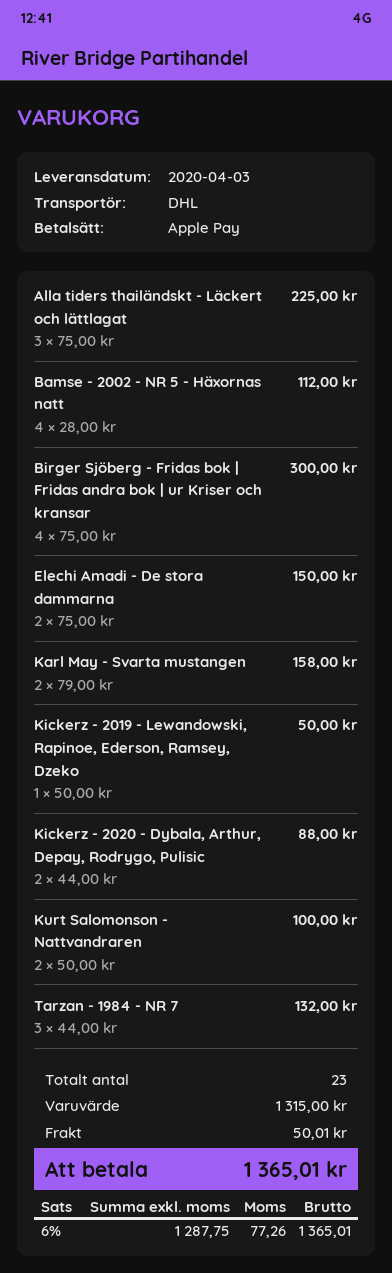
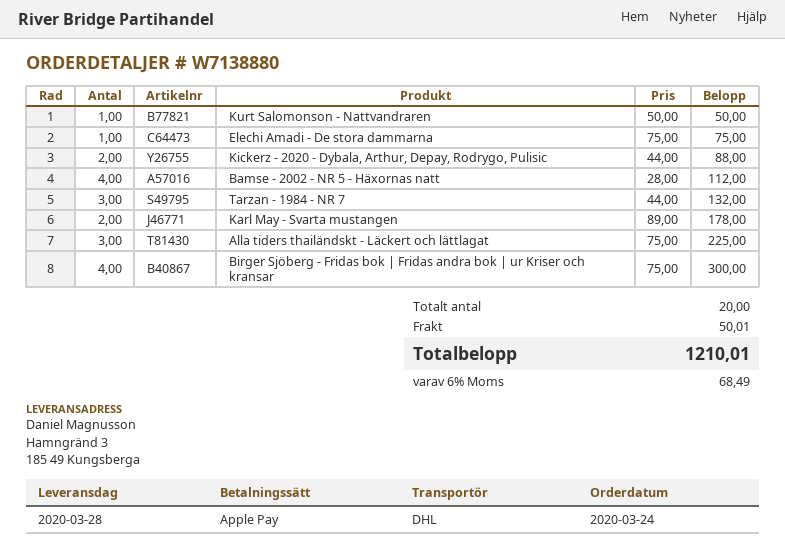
delivery date: 2020-04-03 -> 2020-03-28
Elechi Amadi - De stora dammarna: 2 x 75.00 = 150.00 -> 1 x 75.00 = 75.00
Karl May - Svarta mustangen: 2 x 79.00 = 158.00 -> 2 x 89.00 = 178.00
Kickerz - 2019 - Lewandowski, Rapinoe, Ederson, Ramsey, Dzeko: 1 x 50.00 = 50.00 -> none
Kurt Salomonson - Nattvandraren: 2 x 50.00 = 100.00 -> 1 x 50.00 = 50.00
total quantity: 23 -> 20
tax: 6% = 77.26 -> 6% = 68.49
total: 1365.01 -> 1210.01

